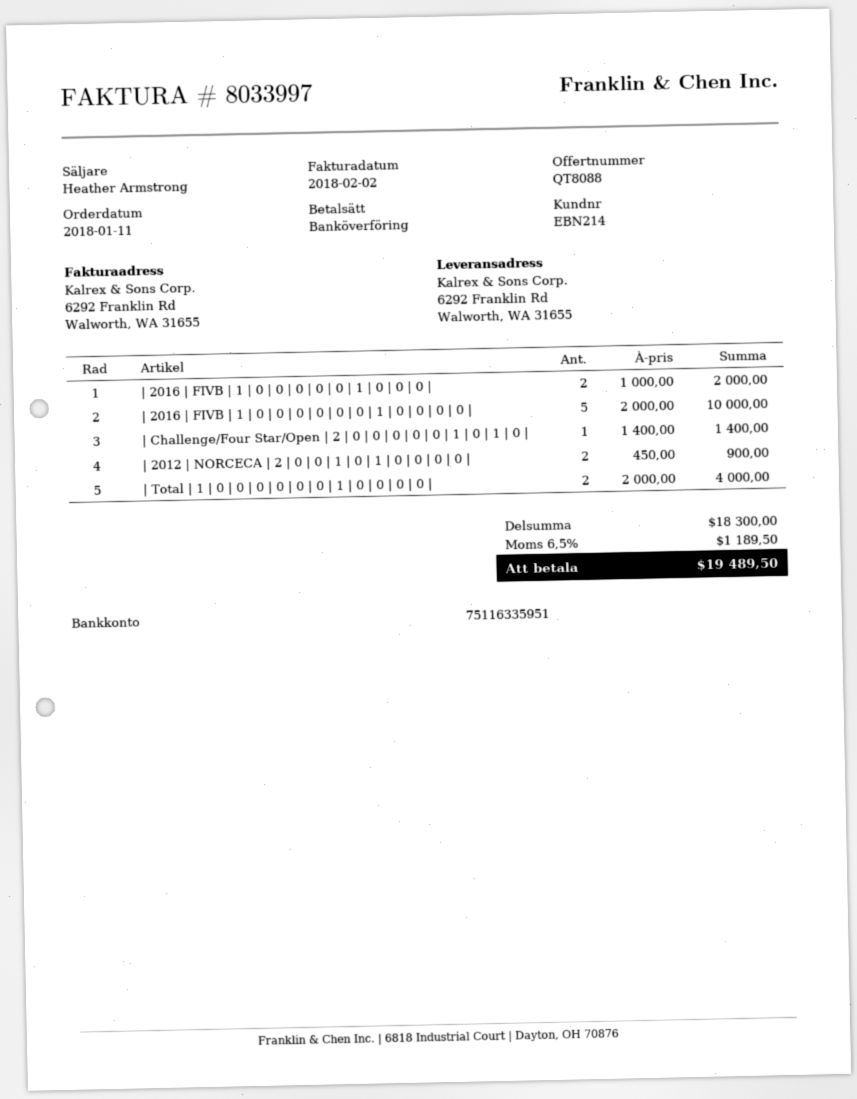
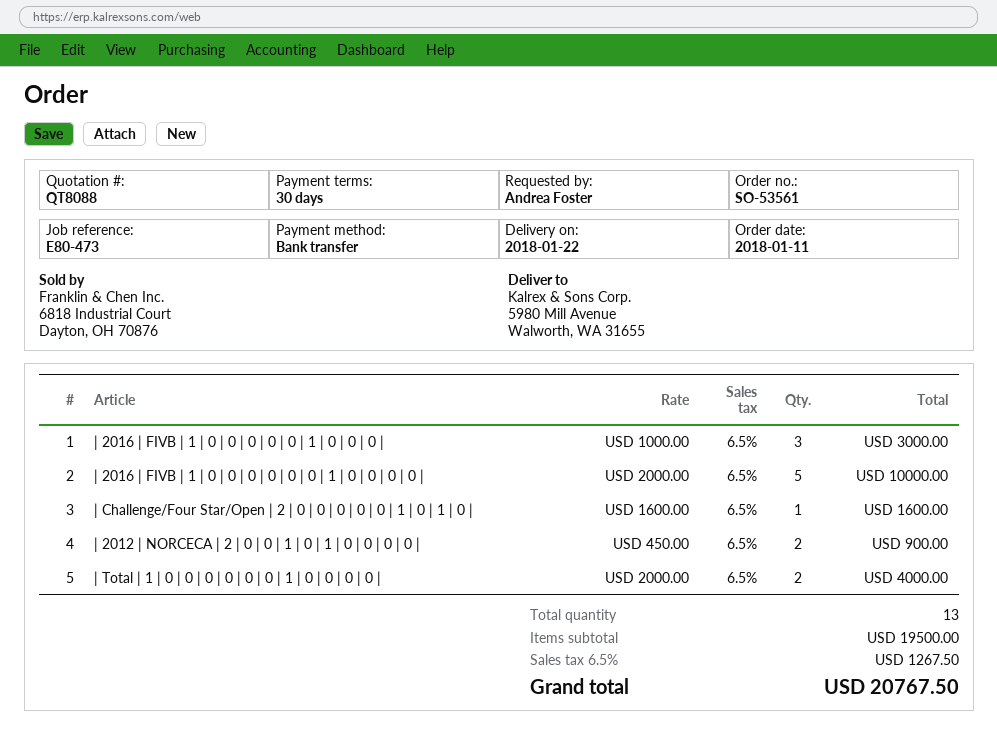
ship to: 6292 Franklin Rd, Walworth, WA 31655 -> 5980 Mill Avenue, Walworth, WA 31655
| 2016 | FIVB | 1 | 0 | 0 | 0 | 0 | 0 | 1 | 0 | 0 | 0 |: 2 x 1000.00 = 2000.00 -> 3 x 1000.00 = 3000.00
| Challenge/Four Star/Open | 2 | 0 | 0 | 0 | 0 | 0 | 1 | 0 | 1 | 0 |: 1 x 1400.00 = 1400.00 -> 1 x 1600.00 = 1600.00
subtotal: 18300.00 -> 19500.00
tax: 6.5% = 1189.50 -> 6.5% = 1267.50
total: 19489.50 -> 20767.50

